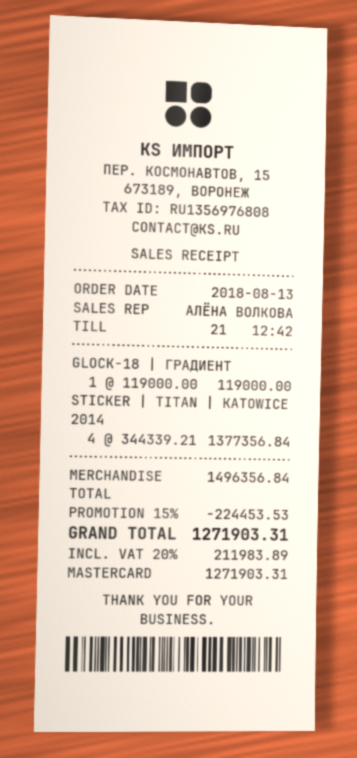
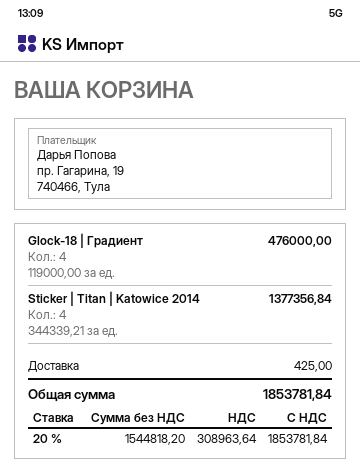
GLOCK-18 | ГРАДИЕНТ: 1 x 119000.00 = 119000.00 -> 4 x 119000.00 = 476000.00
discount: 15% = 224453.53 -> none
shipping: none -> 425.00
tax: 20% = 211983.89 -> 20% = 308963.64
total: 1271903.31 -> 1853781.84

